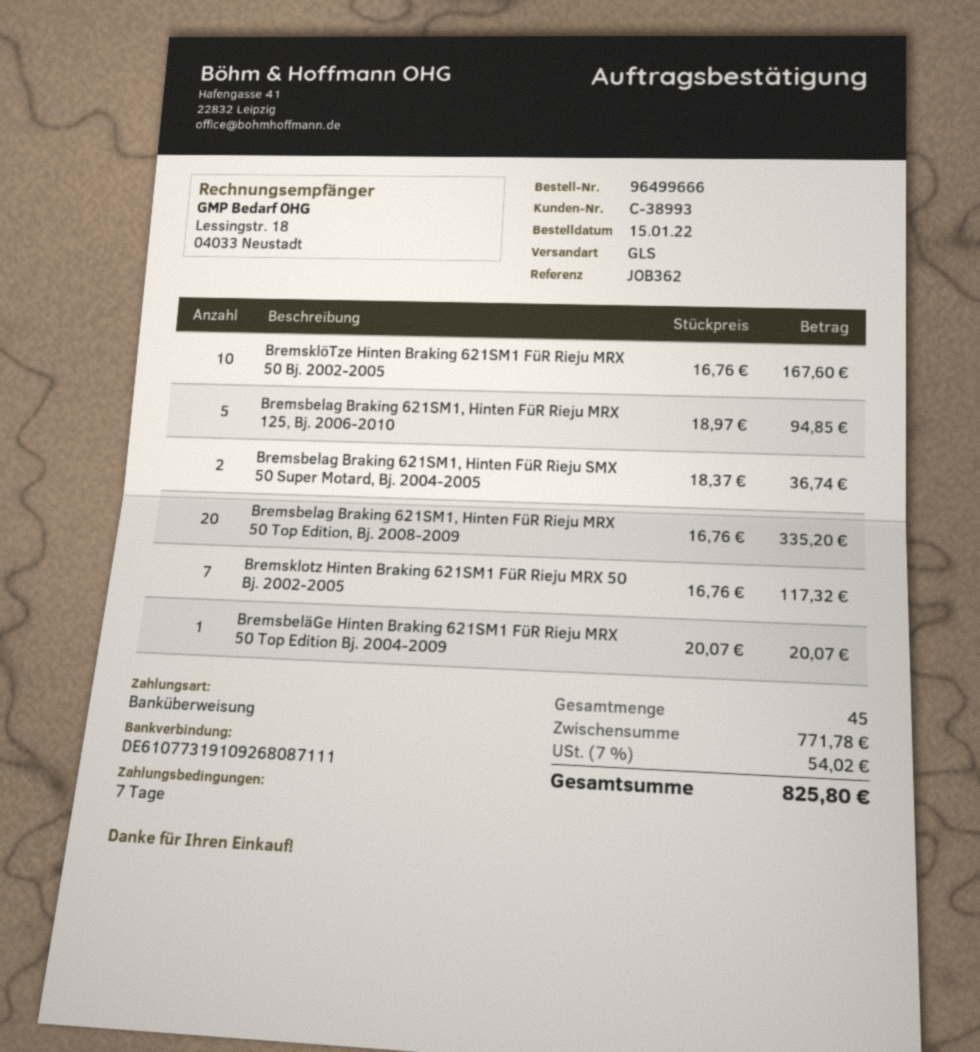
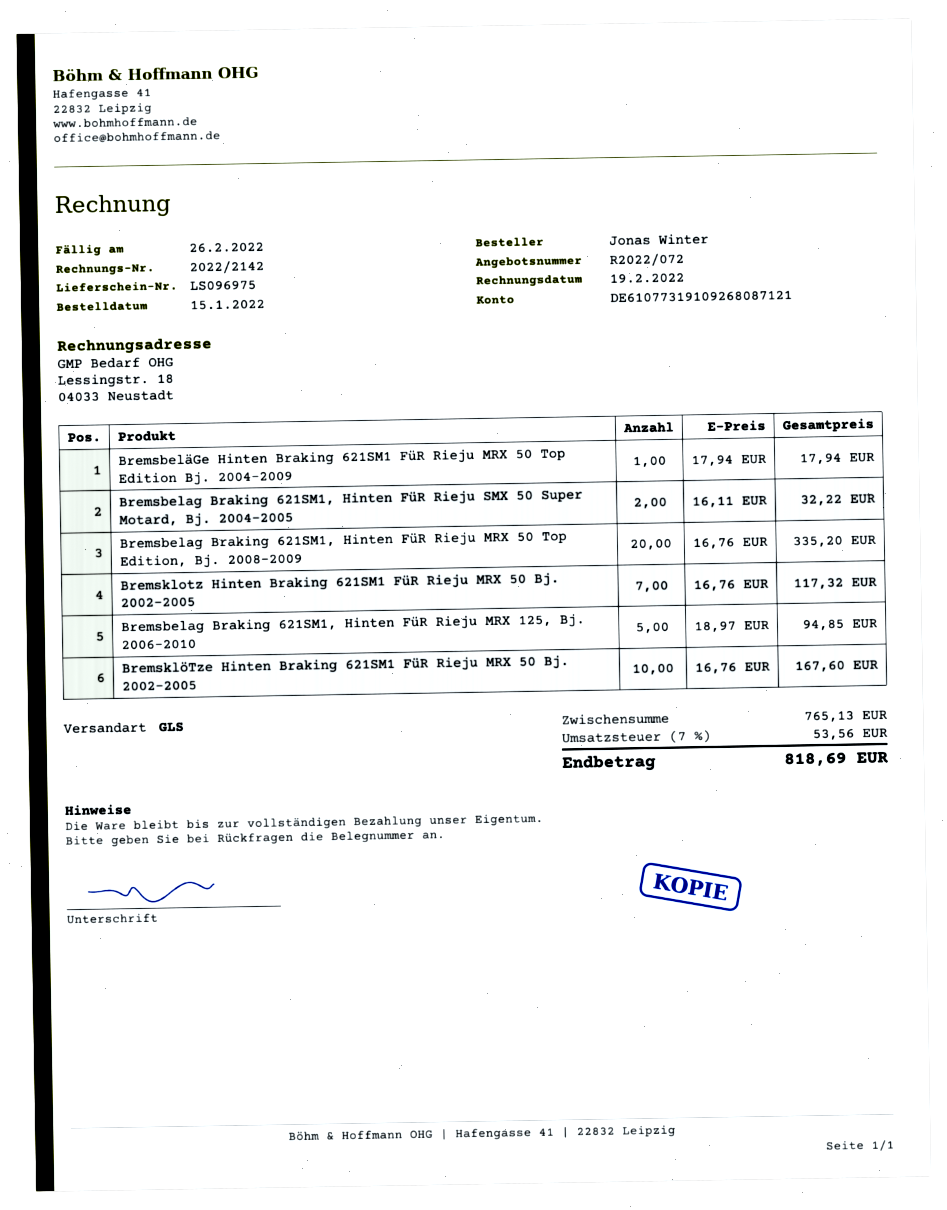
bank account: DE61077319109268087111 -> DE61077319109268087121
Bremsbelag Braking 621SM1, Hinten FüR Rieju SMX 50 Super Motard, Bj. 2004-2005: 2 x 18.37 = 36.74 -> 2 x 16.11 = 32.22
BremsbeläGe Hinten Braking 621SM1 FüR Rieju MRX 50 Top Edition Bj. 2004-2009: 1 x 20.07 = 20.07 -> 1 x 17.94 = 17.94
subtotal: 771.78 -> 765.13
tax: 7% = 54.02 -> 7% = 53.56
total: 825.80 -> 818.69

